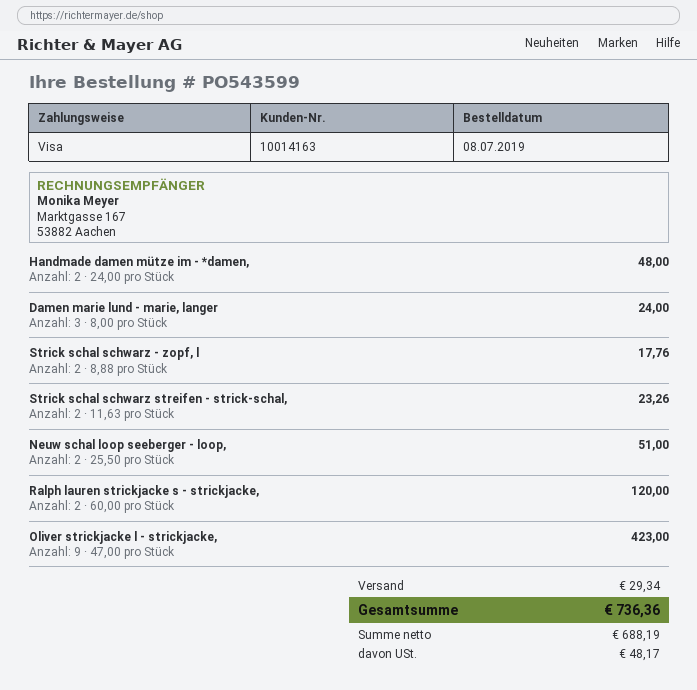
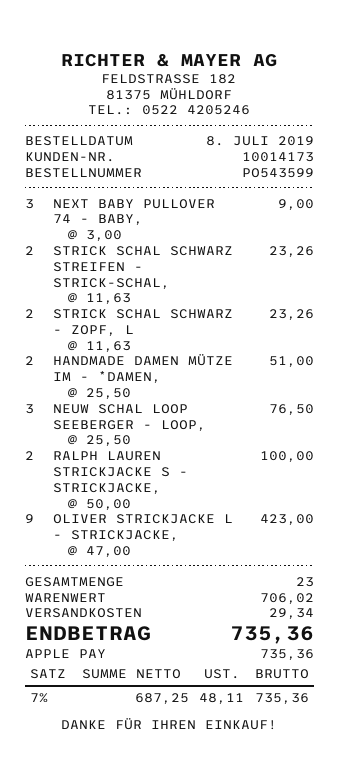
customer number: 10014163 -> 10014173
payment method: Visa -> Apple Pay
Handmade damen mütze im - *damen,: 2 x 24.00 = 48.00 -> 2 x 25.50 = 51.00
Damen marie lund - marie, langer: 3 x 8.00 = 24.00 -> none
Strick schal schwarz - zopf, l: 2 x 8.88 = 17.76 -> 2 x 11.63 = 23.26
Neuw schal loop seeberger - loop,: 2 x 25.50 = 51.00 -> 3 x 25.50 = 76.50
Ralph lauren strickjacke s - strickjacke,: 2 x 60.00 = 120.00 -> 2 x 50.00 = 100.00
NEXT BABY PULLOVER 74 - BABY,: none -> 3 x 3.00 = 9.00
net: 688.19 -> 687.25
tax: 48.17 -> 48.11
total: 736.36 -> 735.36

